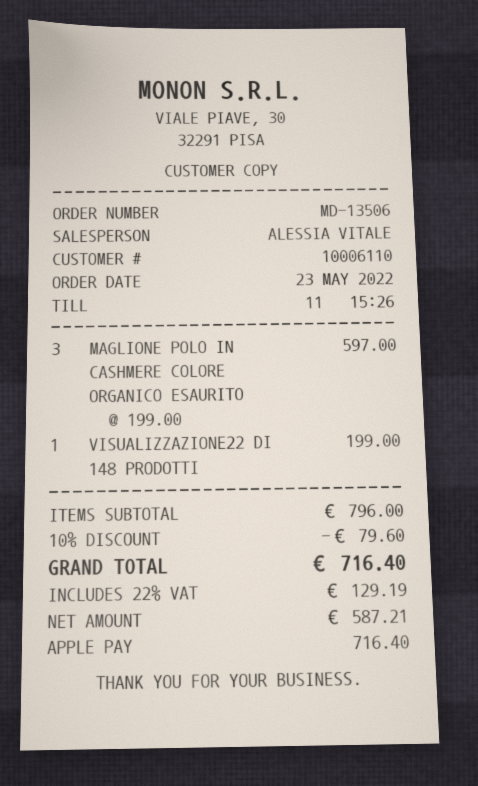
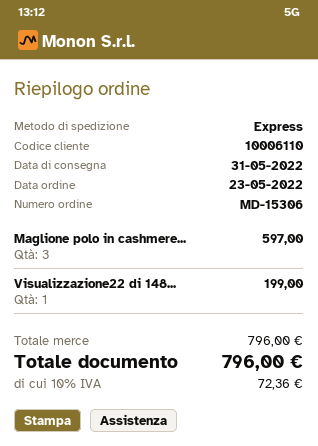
order number: MD-13506 -> MD-15306
discount: 10% = 79.60 -> none
tax: 22% = 129.19 -> 10% = 72.36
total: 716.40 -> 796.00

